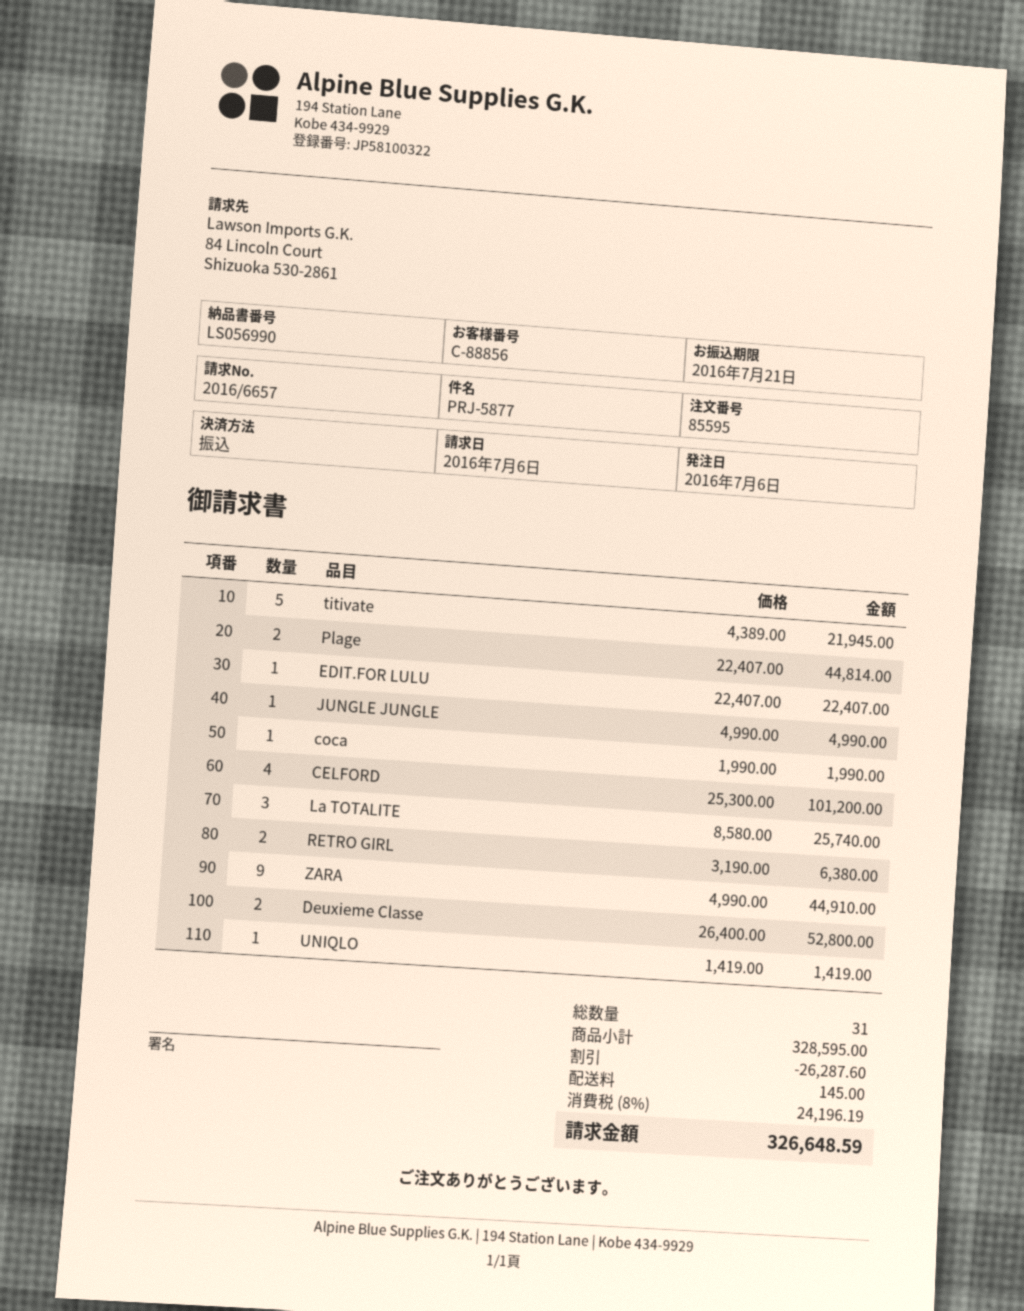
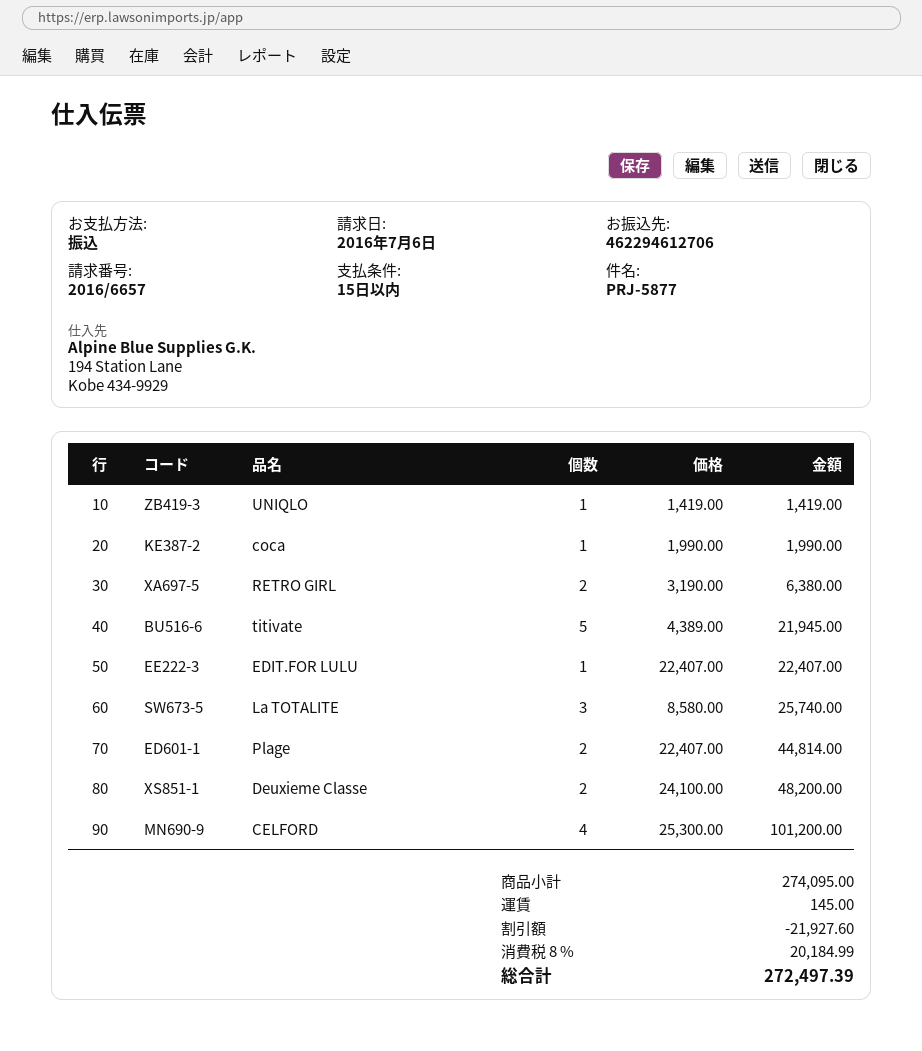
JUNGLE JUNGLE: 1 x 4990.00 = 4990.00 -> none
ZARA: 9 x 4990.00 = 44910.00 -> none
Deuxieme Classe: 2 x 26400.00 = 52800.00 -> 2 x 24100.00 = 48200.00
subtotal: 328595.00 -> 274095.00
discount: 26287.60 -> 21927.60
tax: 8% = 24196.19 -> 8% = 20184.99
total: 326648.59 -> 272497.39

